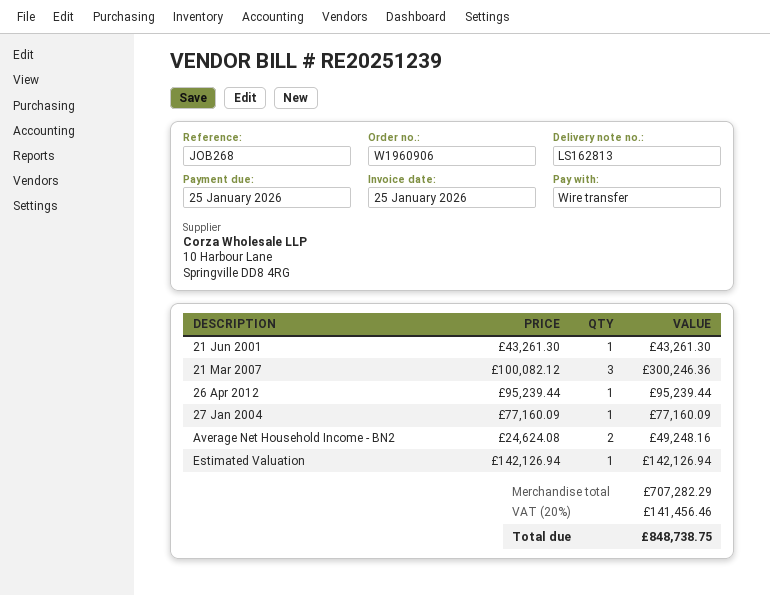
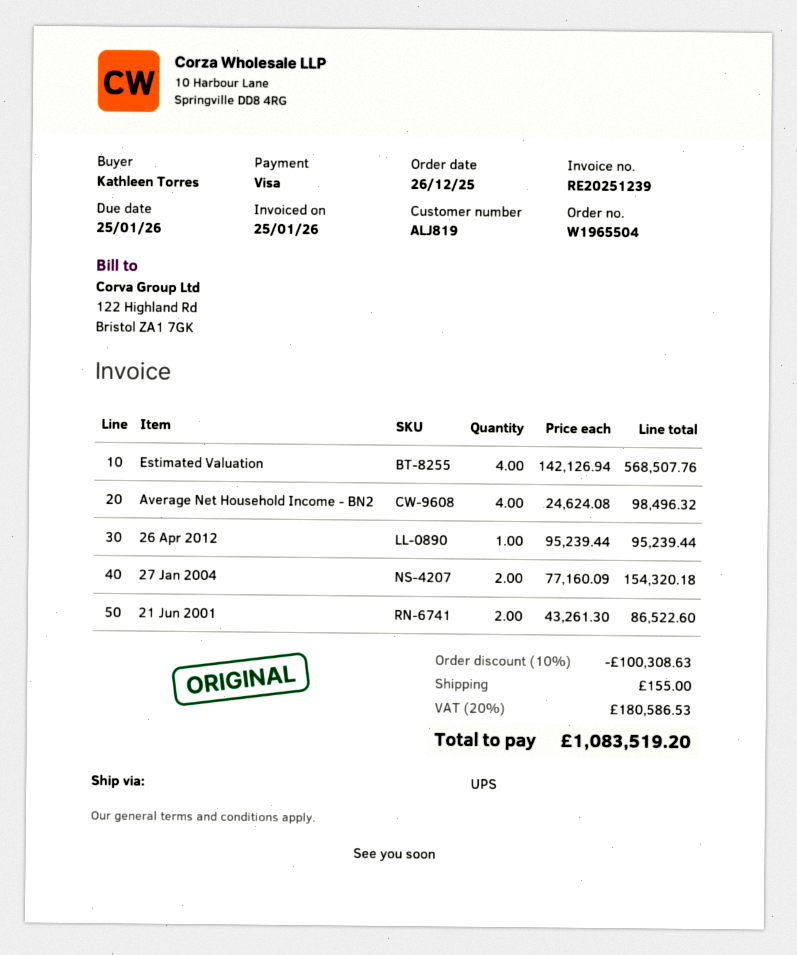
order number: W1960906 -> W1965504
payment method: bank transfer -> Visa
21 Jun 2001: 1 x 43261.30 = 43261.30 -> 2 x 43261.30 = 86522.60
21 Mar 2007: 3 x 100082.12 = 300246.36 -> none
27 Jan 2004: 1 x 77160.09 = 77160.09 -> 2 x 77160.09 = 154320.18
Average Net Household Income - BN2: 2 x 24624.08 = 49248.16 -> 4 x 24624.08 = 98496.32
Estimated Valuation: 1 x 142126.94 = 142126.94 -> 4 x 142126.94 = 568507.76
discount: none -> 10% = 100308.63
shipping: none -> 155.00
tax: 20% = 141456.46 -> 20% = 180586.53
total: 848738.75 -> 1083519.20

